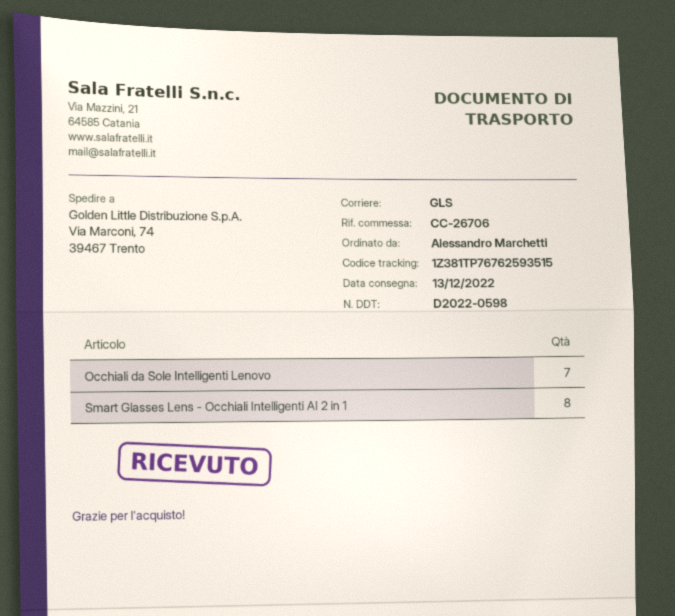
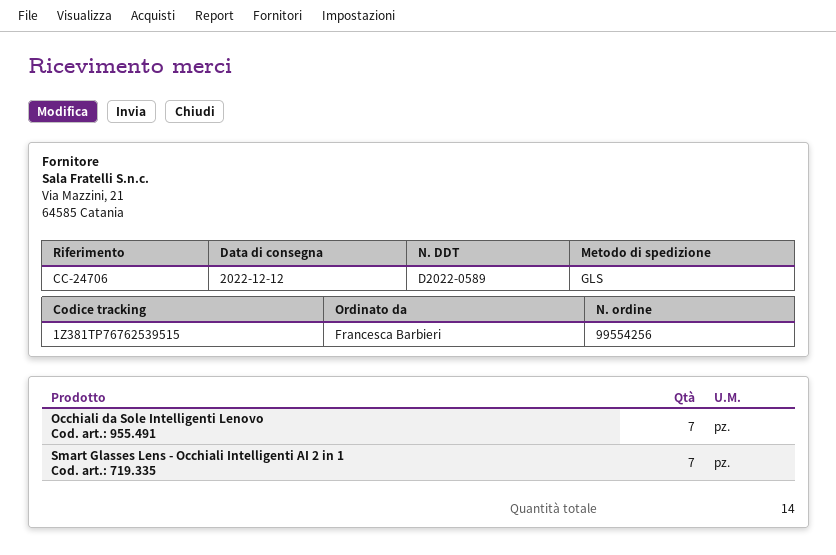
delivery note number: D2022-0598 -> D2022-0589
delivery date: 2022-12-13 -> 2022-12-12
reference: CC-26706 -> CC-24706
ordered by: Alessandro Marchetti -> Francesca Barbieri
tracking number: 1Z381TP76762593515 -> 1Z381TP76762539515
Smart Glasses Lens - Occhiali Intelligenti AI 2 in 1: 8 -> 7

